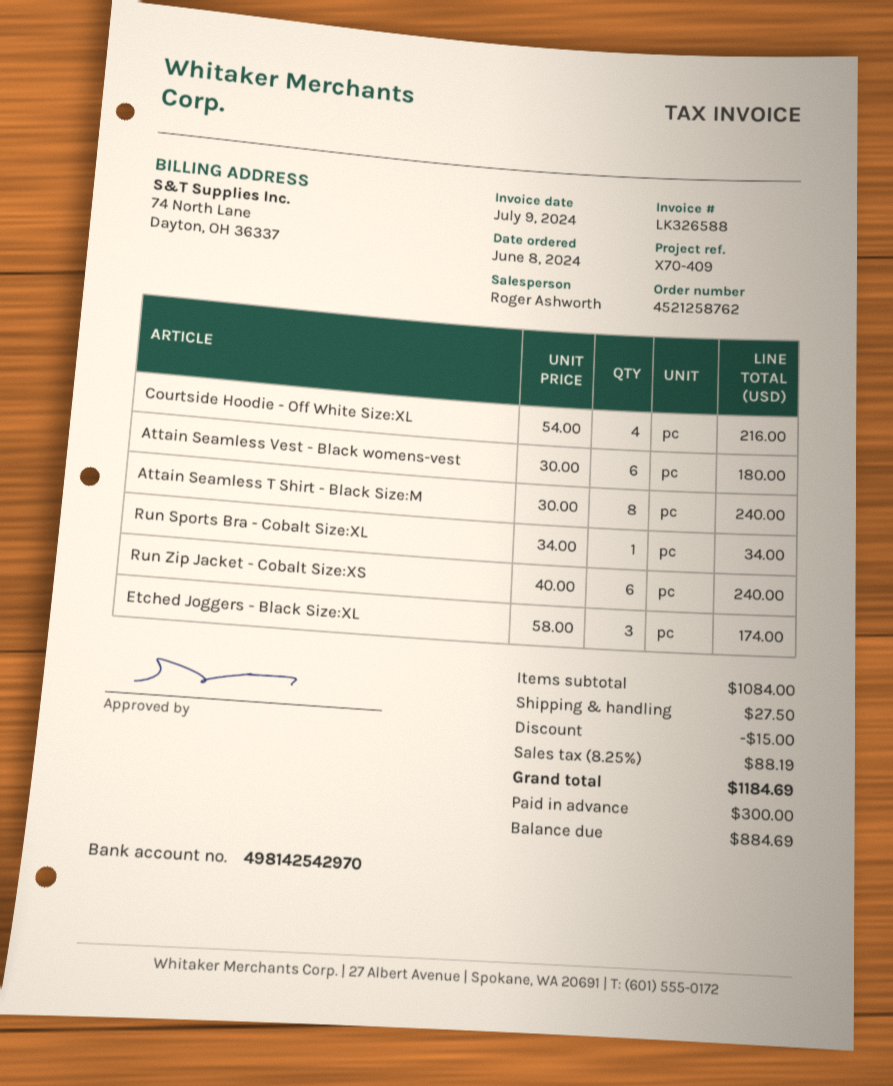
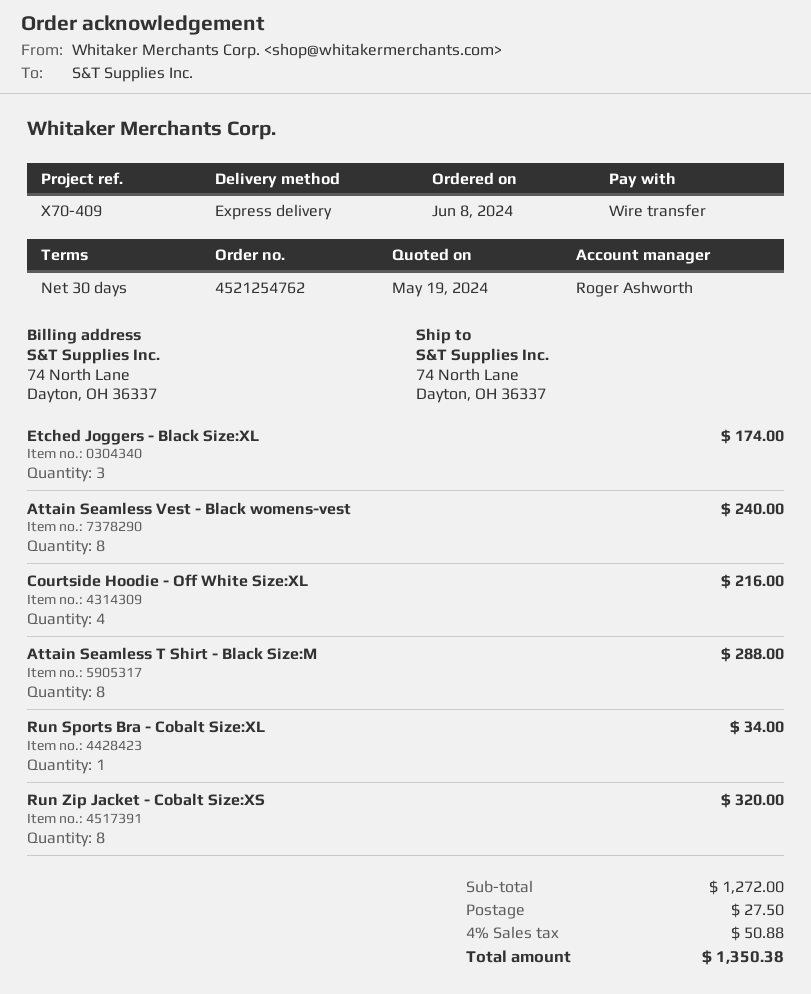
order number: 4521258762 -> 4521254762
Attain Seamless Vest - Black womens-vest: 6 for 180.00 -> 8 for 240.00
Attain Seamless T Shirt - Black Size:M: 8 for 240.00 -> 8 for 288.00
Run Zip Jacket - Cobalt Size:XS: 6 for 240.00 -> 8 for 320.00
subtotal: 1084.00 -> 1272.00
discount: 15.00 -> none
tax: 8.25% = 88.19 -> 4% = 50.88
total: 1184.69 -> 1350.38

